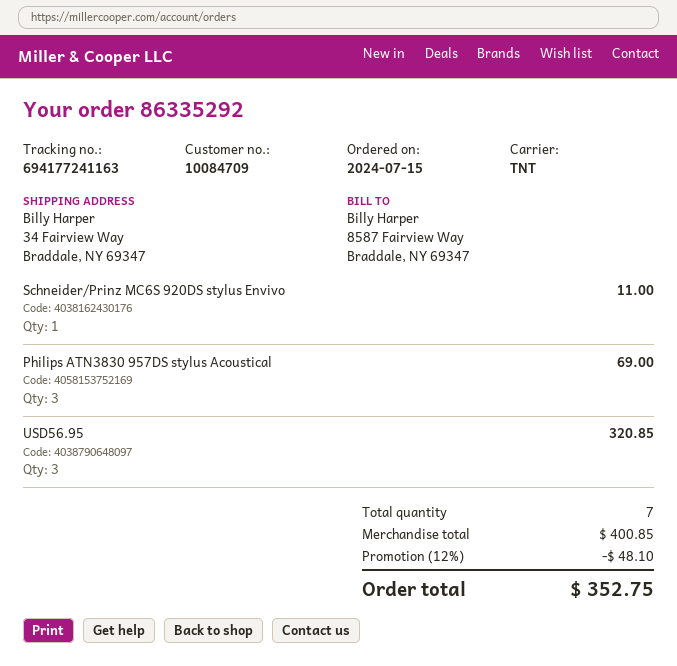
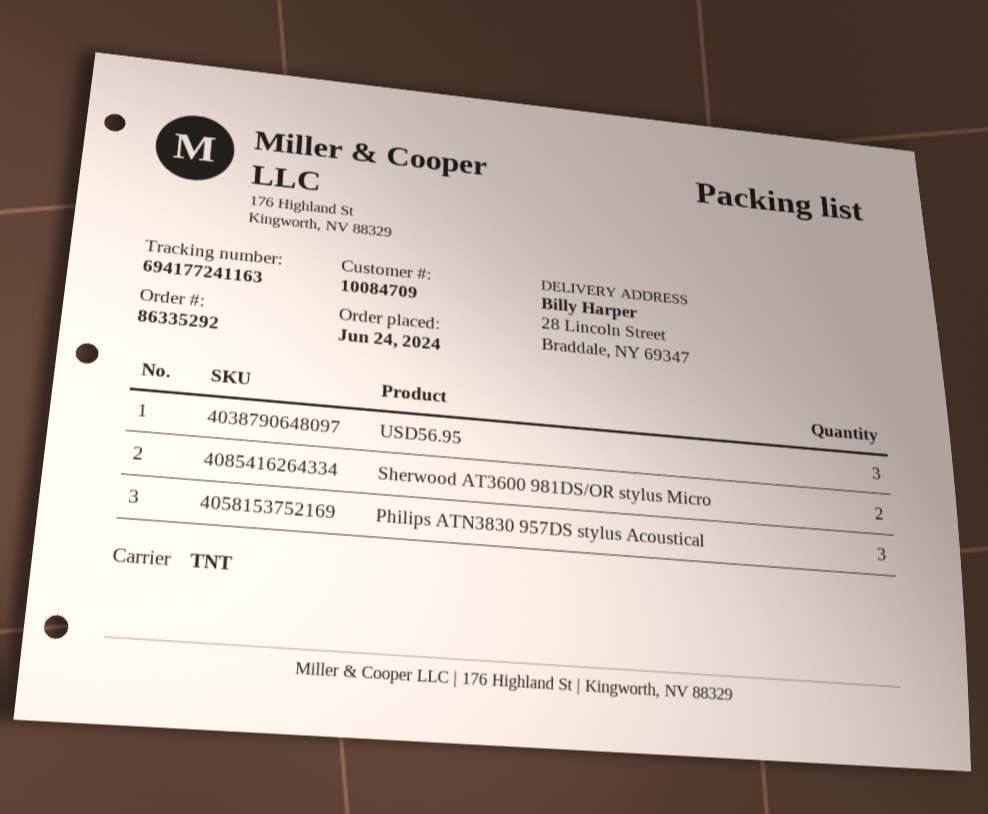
order date: 2024-07-15 -> 2024-06-24
ship to: 34 Fairview Way, Braddale, NY 69347 -> 28 Lincoln Street, Braddale, NY 69347
Schneider/Prinz MC6S 920DS stylus Envivo: 1 -> none
Sherwood AT3600 981DS/OR stylus Micro: none -> 2

